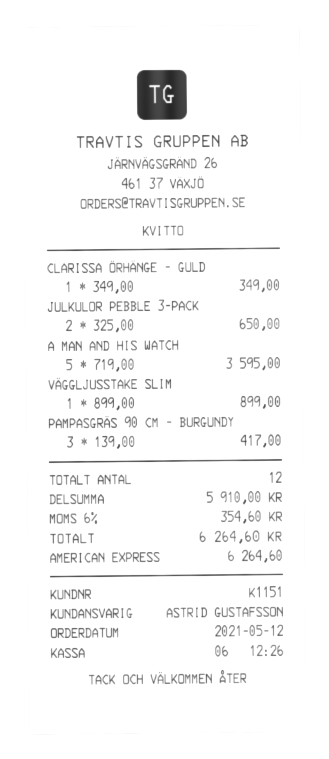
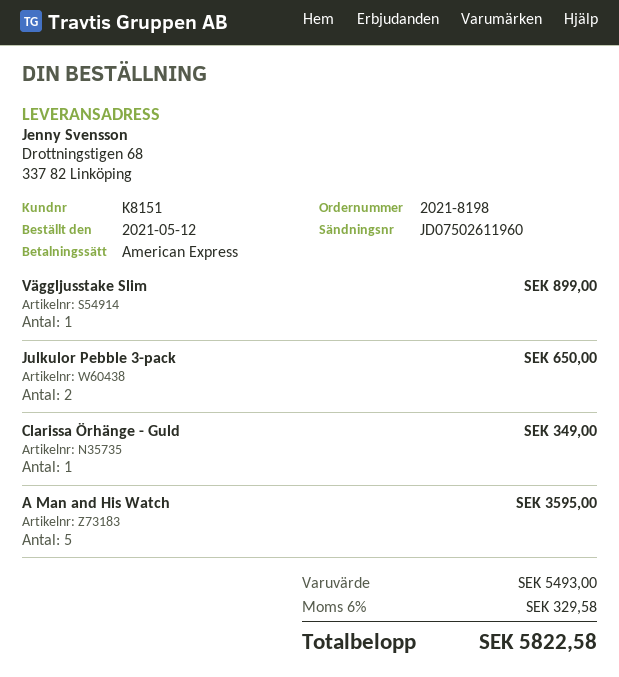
customer number: K1151 -> K8151
PAMPASGRÄS 90 CM - BURGUNDY: 3 for 417.00 -> none
subtotal: 5910.00 -> 5493.00
tax: 6% = 354.60 -> 6% = 329.58
total: 6264.60 -> 5822.58

